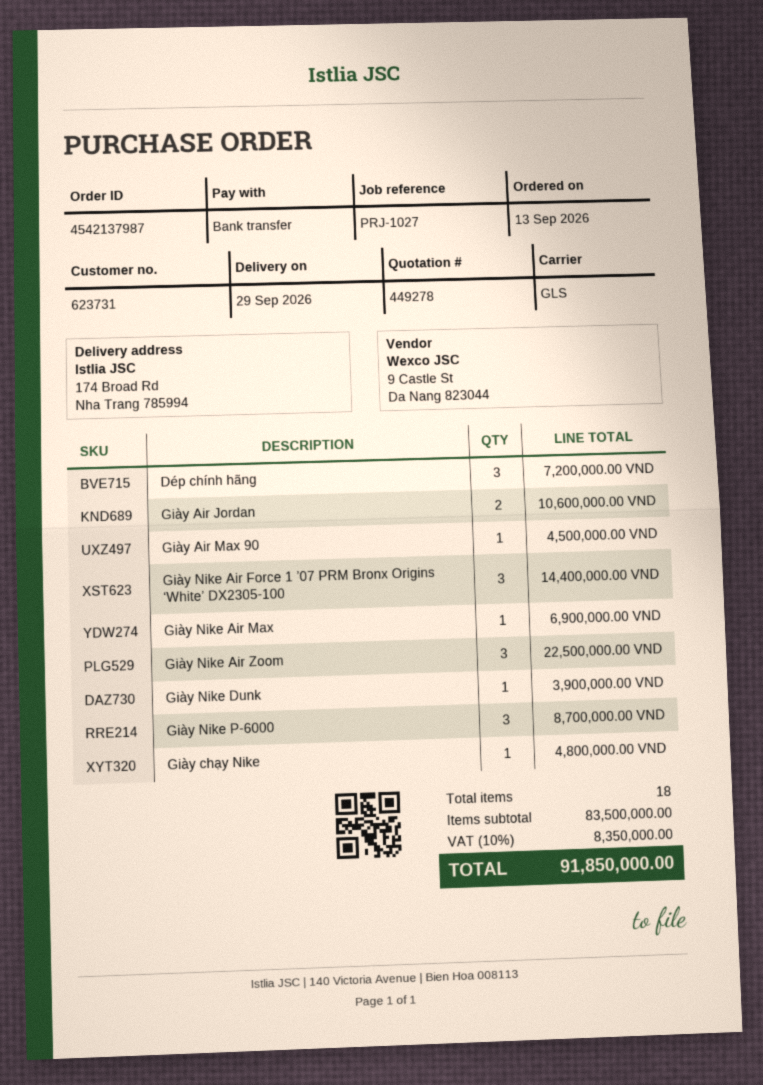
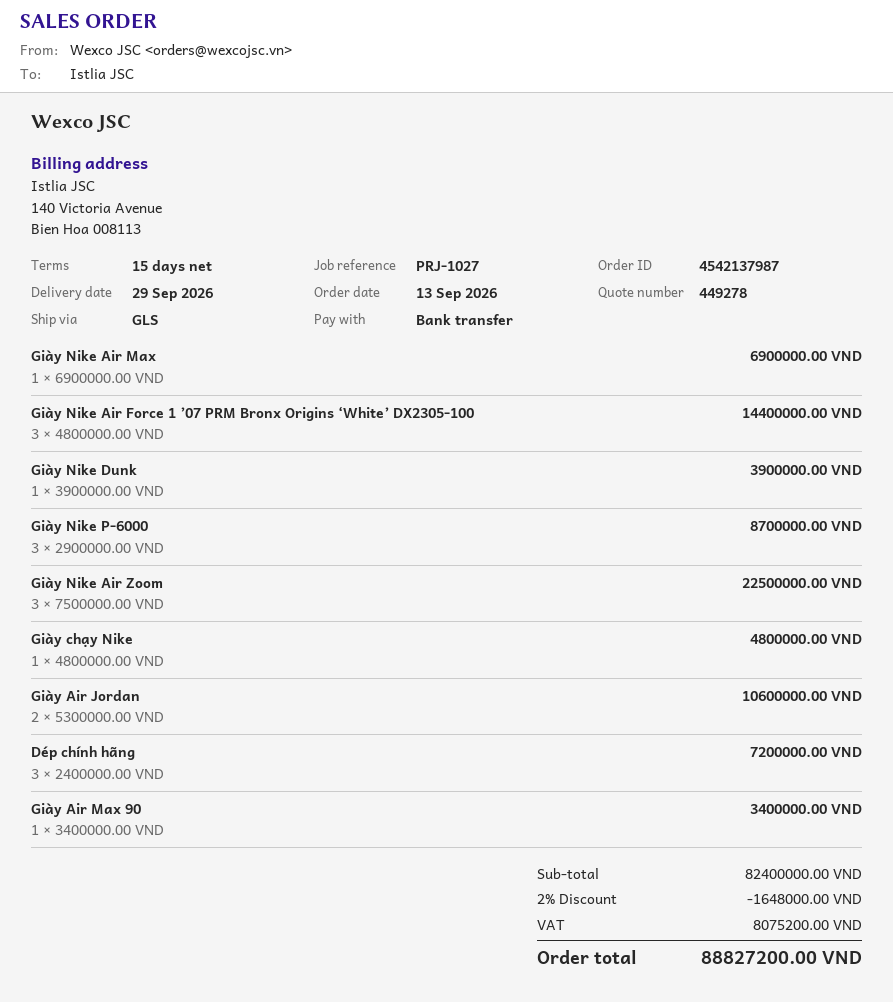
Giày Air Max 90: 1 for 4500000.00 -> 1 for 3400000.00
subtotal: 83500000.00 -> 82400000.00
discount: none -> 2% = 1648000.00
tax: 8350000.00 -> 8075200.00
total: 91850000.00 -> 88827200.00

